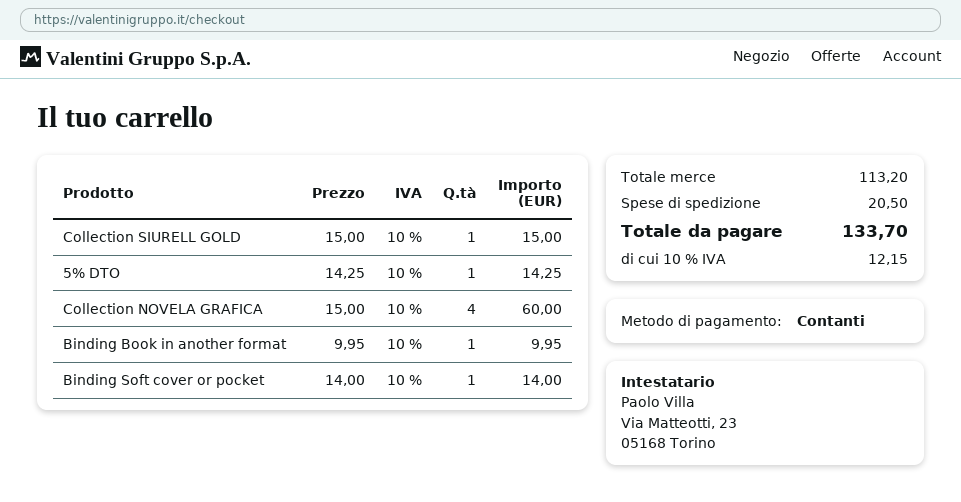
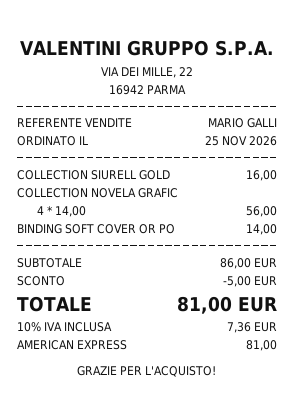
payment method: cash -> American Express
Collection SIURELL GOLD: 1 x 15.00 = 15.00 -> 1 x 16.00 = 16.00
5% DTO: 1 x 14.25 = 14.25 -> none
Collection NOVELA GRAFICA: 4 x 15.00 = 60.00 -> 4 x 14.00 = 56.00
Binding Book in another format: 1 x 9.95 = 9.95 -> none
subtotal: 113.20 -> 86.00
discount: none -> 5.00
shipping: 20.50 -> none
tax: 10% = 12.15 -> 10% = 7.36
total: 133.70 -> 81.00

